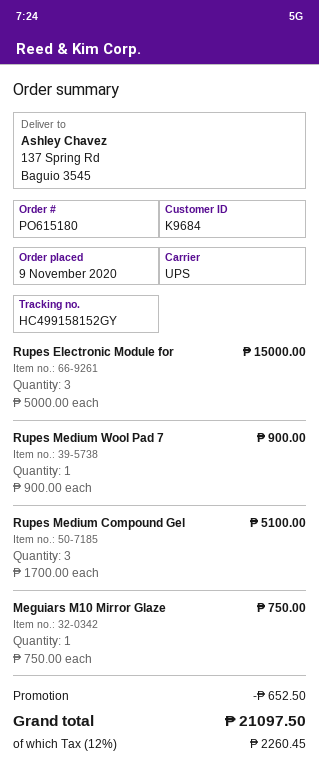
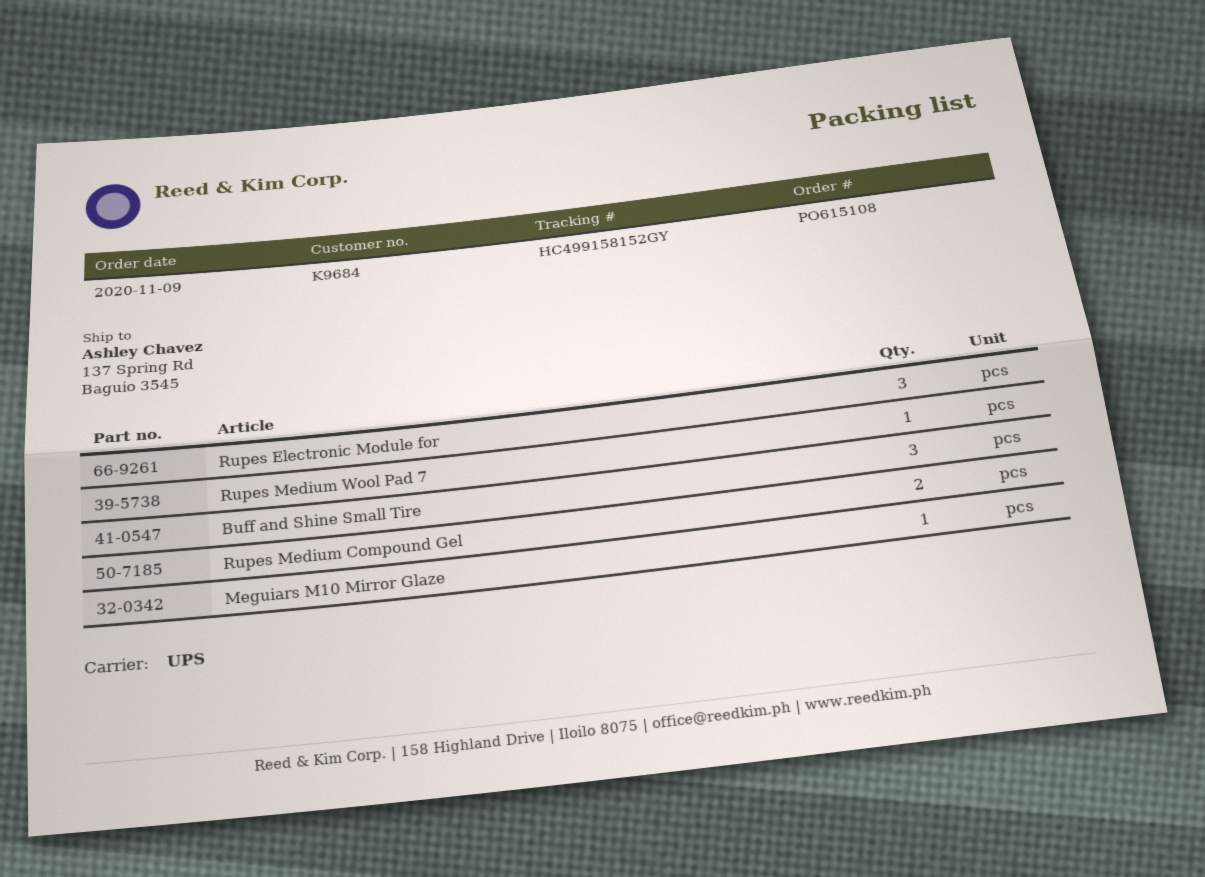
order number: PO615180 -> PO615108
Rupes Medium Compound Gel: 3 -> 2
Buff and Shine Small Tire: none -> 3

